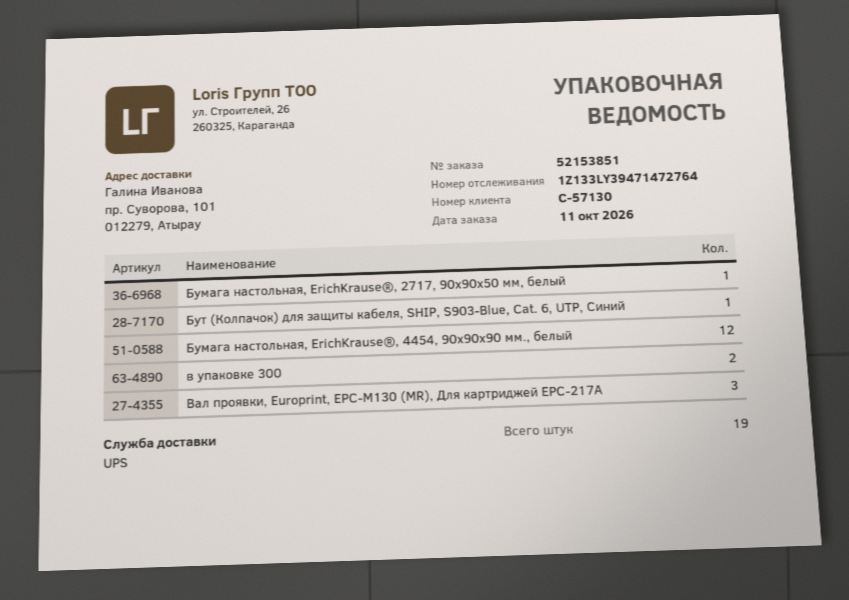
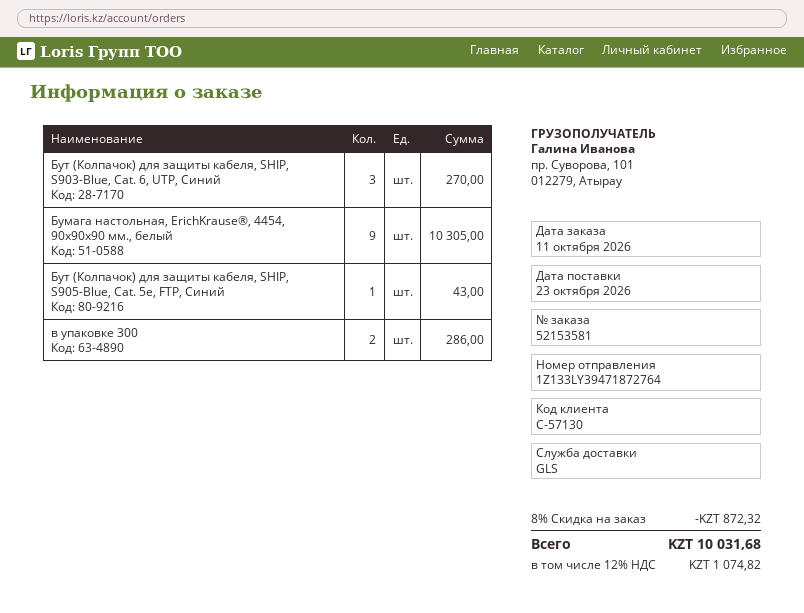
order number: 52153851 -> 52153581
shipping method: UPS -> GLS
tracking number: 1Z133LY39471472764 -> 1Z133LY39471872764
Бумага настольная, ErichKrause®, 2717, 90x90x50 мм, белый: 1 -> none
Бут (Колпачок) для защиты кабеля, SHIP, S903-Blue, Cat. 6, UTP, Синий: 1 -> 3
Бумага настольная, ErichKrause®, 4454, 90x90x90 мм., белый: 12 -> 9
Вал проявки, Europrint, EPC-M130 (MR), Для картриджей EPC-217A: 3 -> none
Бут (Колпачок) для защиты кабеля, SHIP, S905-Blue, Cat. 5е, FTP, Синий: none -> 1

